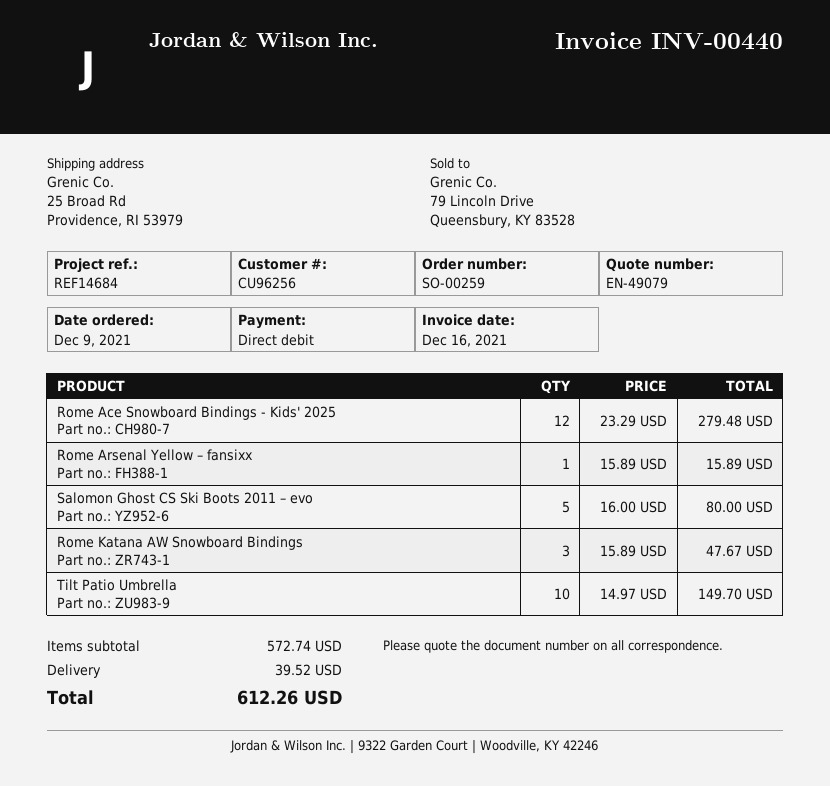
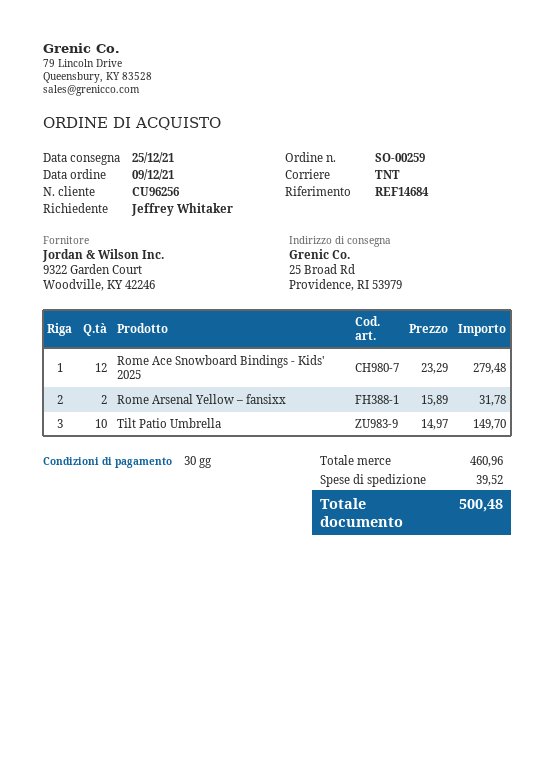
Rome Arsenal Yellow – fansixx: 1 x 15.89 = 15.89 -> 2 x 15.89 = 31.78
Salomon Ghost CS Ski Boots 2011 – evo: 5 x 16.00 = 80.00 -> none
Rome Katana AW Snowboard Bindings: 3 x 15.89 = 47.67 -> none
subtotal: 572.74 -> 460.96
total: 612.26 -> 500.48

